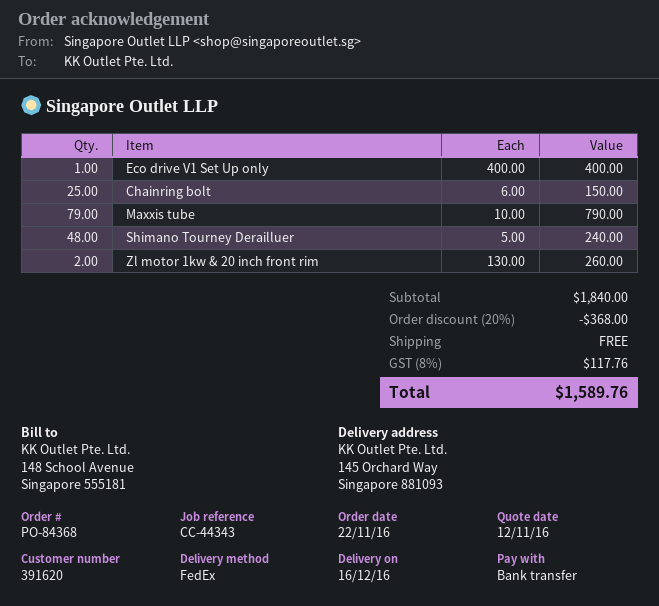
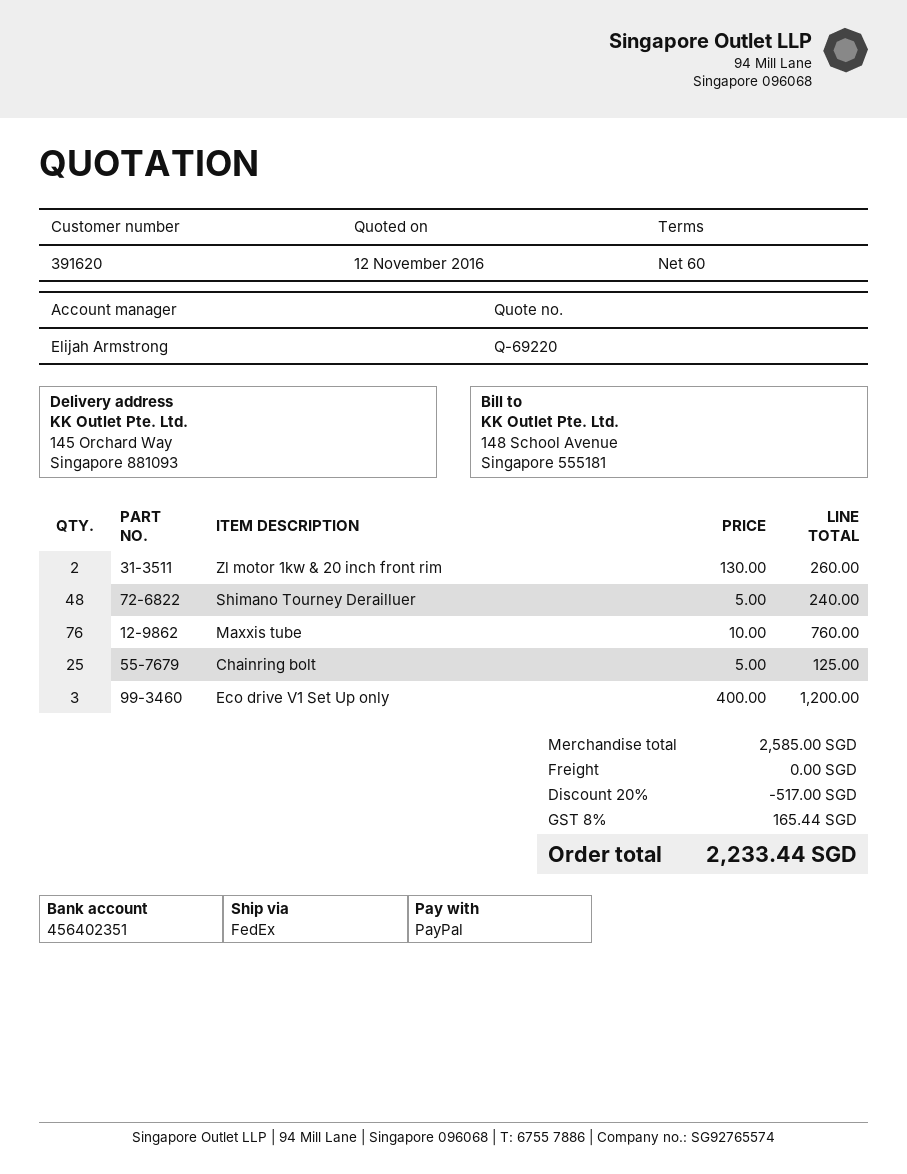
payment method: bank transfer -> PayPal
Eco drive V1 Set Up only: 1 x 400.00 = 400.00 -> 3 x 400.00 = 1200.00
Chainring bolt: 25 x 6.00 = 150.00 -> 25 x 5.00 = 125.00
Maxxis tube: 79 x 10.00 = 790.00 -> 76 x 10.00 = 760.00
subtotal: 1840.00 -> 2585.00
discount: 20% = 368.00 -> 20% = 517.00
tax: 8% = 117.76 -> 8% = 165.44
total: 1589.76 -> 2233.44

